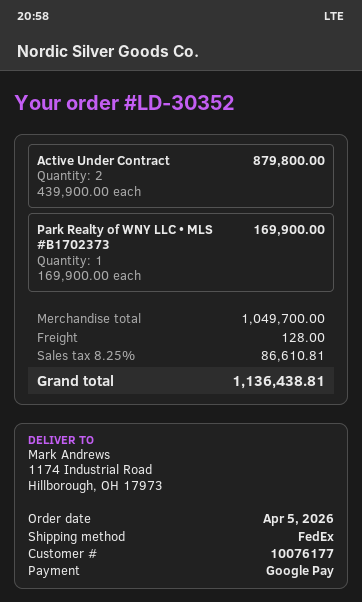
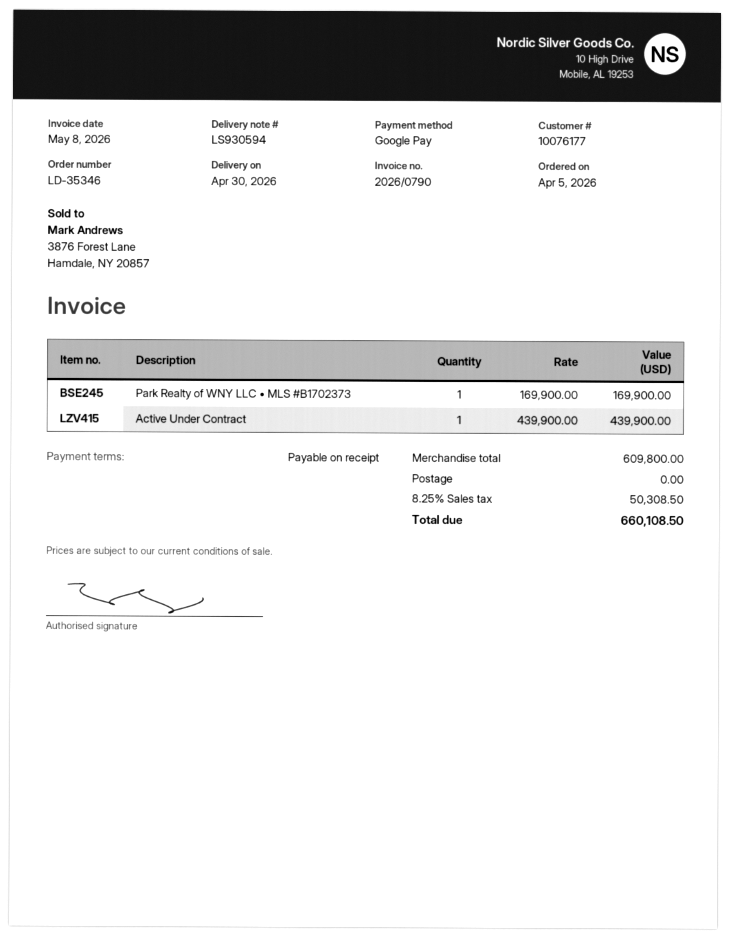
order number: LD-30352 -> LD-35346
Active Under Contract: 2 x 439900.00 = 879800.00 -> 1 x 439900.00 = 439900.00
subtotal: 1049700.00 -> 609800.00
shipping: 128.00 -> 0.00
tax: 8.25% = 86610.81 -> 8.25% = 50308.50
total: 1136438.81 -> 660108.50

